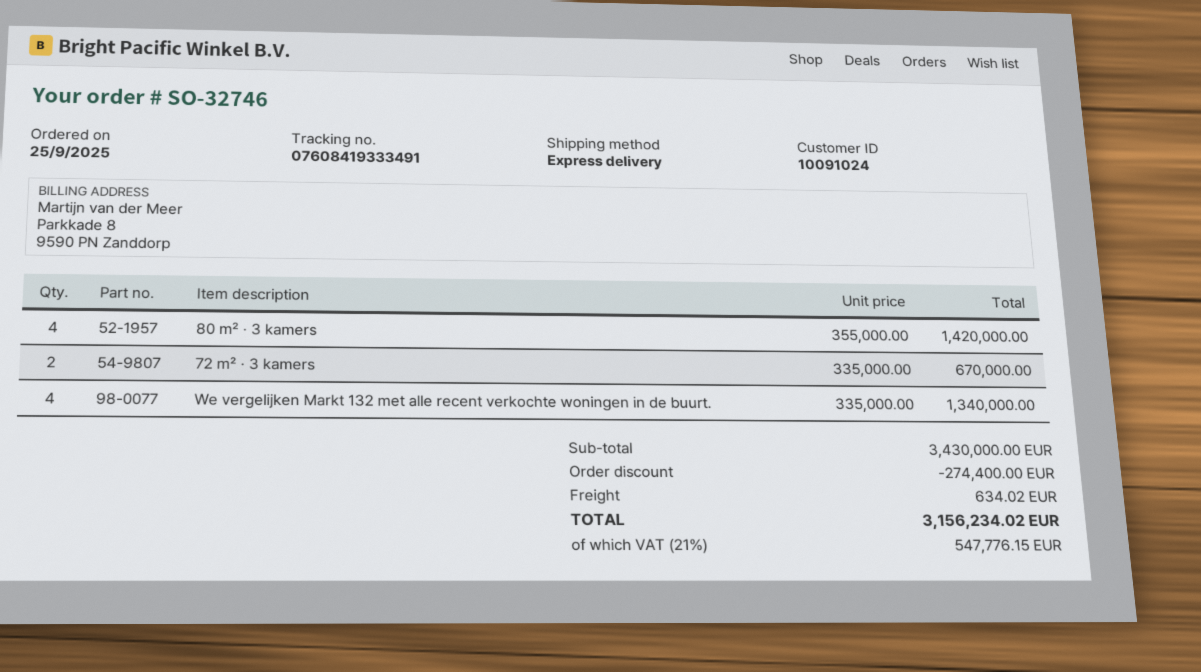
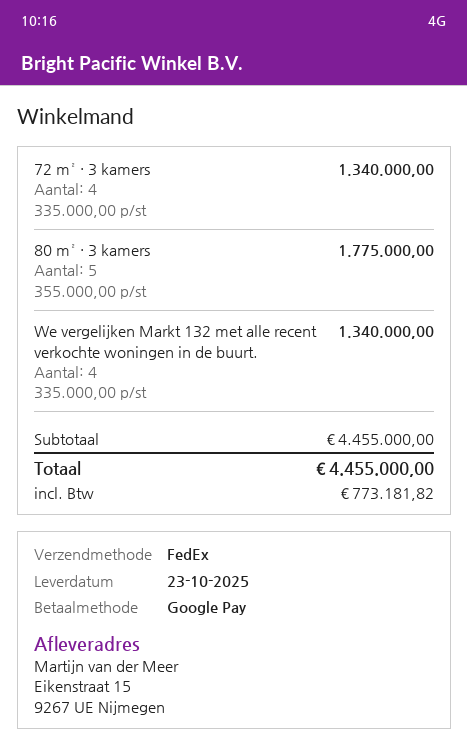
shipping method: express -> FedEx
80 m² · 3 kamers: 4 x 355000.00 = 1420000.00 -> 5 x 355000.00 = 1775000.00
72 m² · 3 kamers: 2 x 335000.00 = 670000.00 -> 4 x 335000.00 = 1340000.00
subtotal: 3430000.00 -> 4455000.00
discount: 274400.00 -> none
shipping: 634.02 -> none
tax: 547776.15 -> 773181.82
total: 3156234.02 -> 4455000.00

